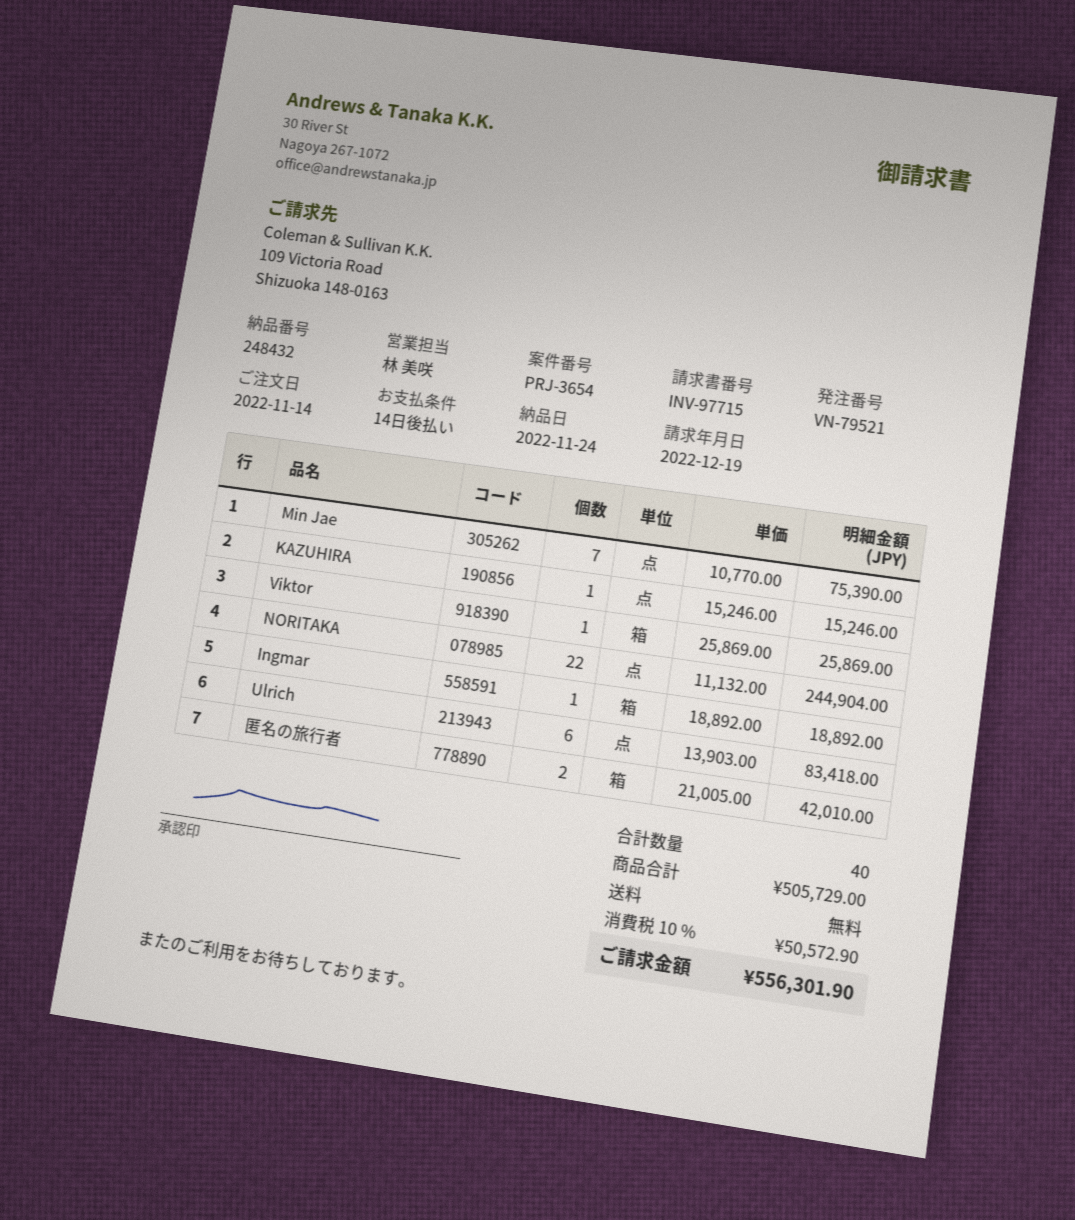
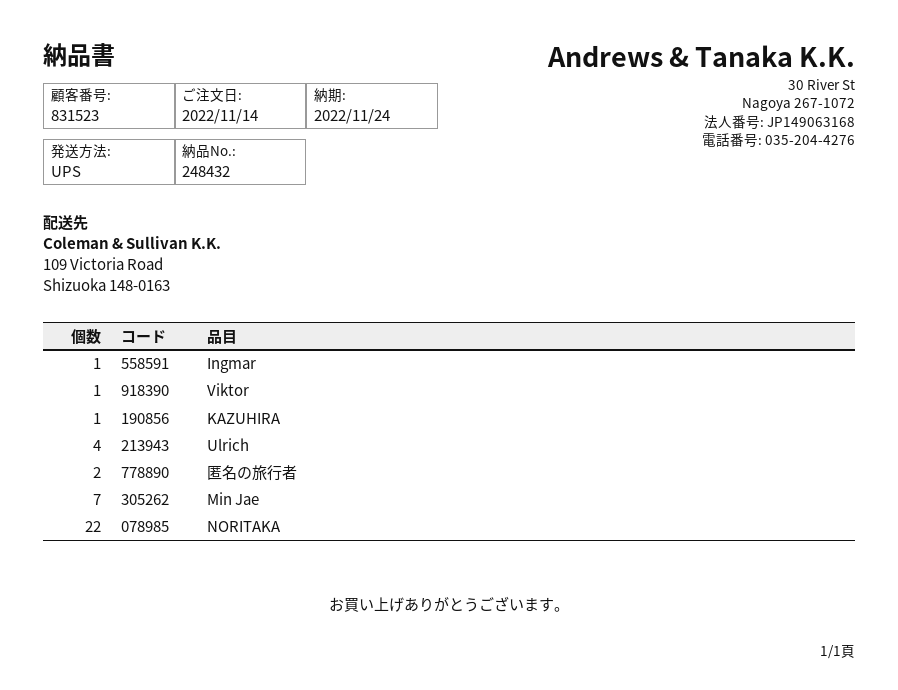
Ulrich: 6 -> 4

